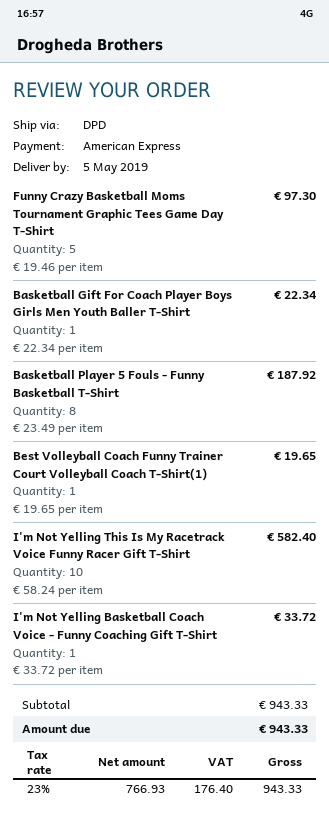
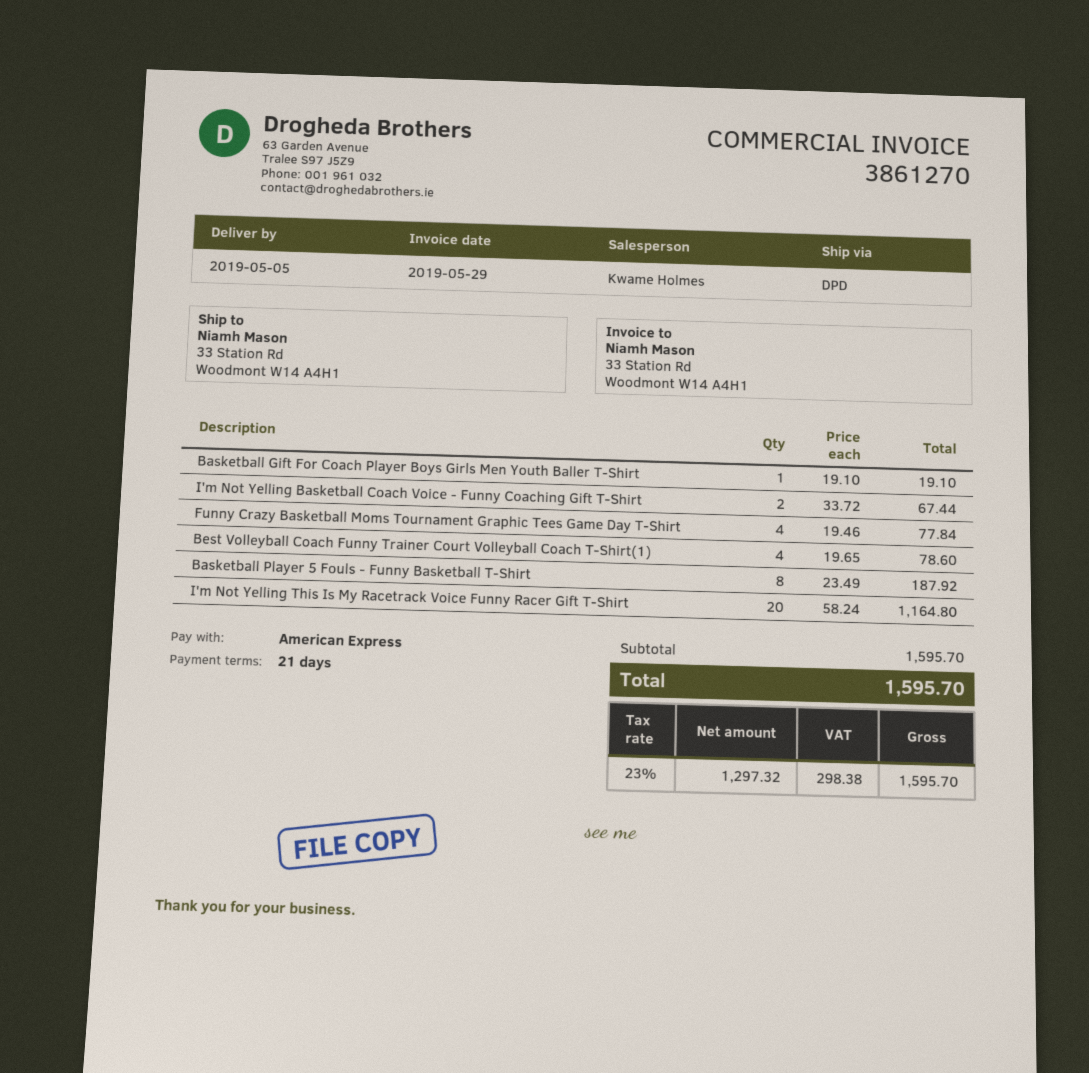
Funny Crazy Basketball Moms Tournament Graphic Tees Game Day T-Shirt: 5 x 19.46 = 97.30 -> 4 x 19.46 = 77.84
Basketball Gift For Coach Player Boys Girls Men Youth Baller T-Shirt: 1 x 22.34 = 22.34 -> 1 x 19.10 = 19.10
Best Volleyball Coach Funny Trainer Court Volleyball Coach T-Shirt(1): 1 x 19.65 = 19.65 -> 4 x 19.65 = 78.60
I'm Not Yelling This Is My Racetrack Voice Funny Racer Gift T-Shirt: 10 x 58.24 = 582.40 -> 20 x 58.24 = 1164.80
I'm Not Yelling Basketball Coach Voice - Funny Coaching Gift T-Shirt: 1 x 33.72 = 33.72 -> 2 x 33.72 = 67.44
subtotal: 943.33 -> 1595.70
net: 766.93 -> 1297.32
tax: 23% = 176.40 -> 23% = 298.38
total: 943.33 -> 1595.70

